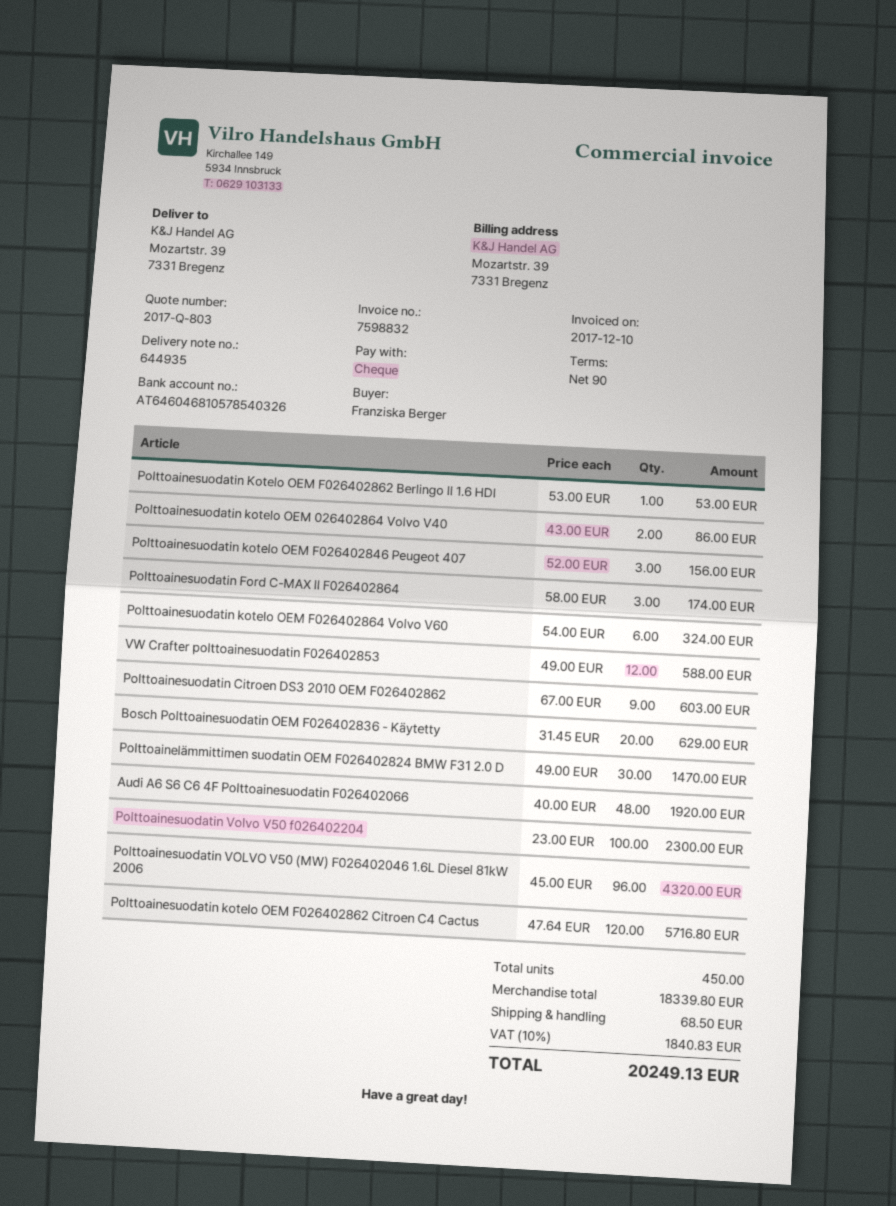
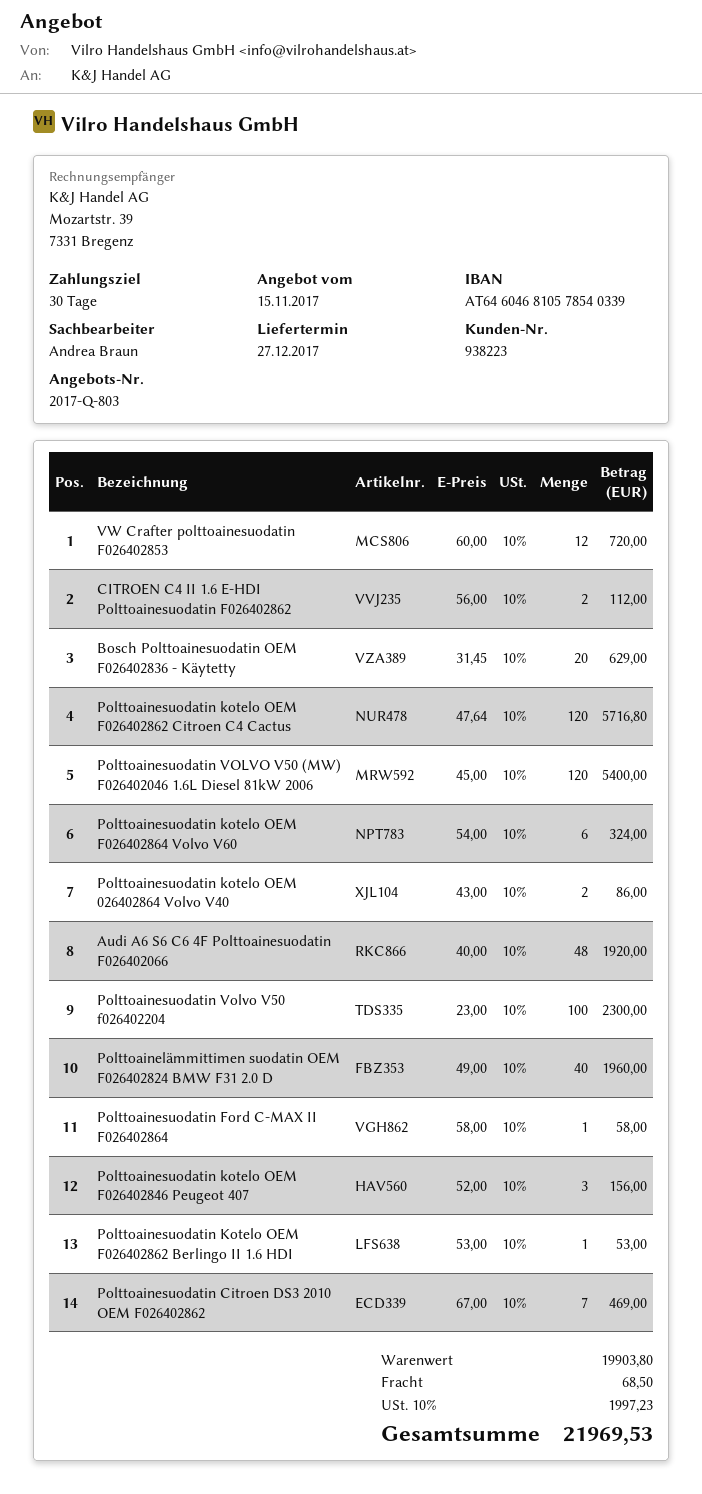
payment terms: 90 days -> 30 days
bank account: AT646046810578540326 -> AT646046810578540339
Polttoainesuodatin Ford C-MAX II F026402864: 3 x 58.00 = 174.00 -> 1 x 58.00 = 58.00
VW Crafter polttoainesuodatin F026402853: 12 x 49.00 = 588.00 -> 12 x 60.00 = 720.00
Polttoainesuodatin Citroen DS3 2010 OEM F026402862: 9 x 67.00 = 603.00 -> 7 x 67.00 = 469.00
Polttoainelämmittimen suodatin OEM F026402824 BMW F31 2.0 D: 30 x 49.00 = 1470.00 -> 40 x 49.00 = 1960.00
Polttoainesuodatin VOLVO V50 (MW) F026402046 1.6L Diesel 81kW 2006: 96 x 45.00 = 4320.00 -> 120 x 45.00 = 5400.00
CITROEN C4 II 1.6 E-HDI Polttoainesuodatin F026402862: none -> 2 x 56.00 = 112.00
subtotal: 18339.80 -> 19903.80
tax: 10% = 1840.83 -> 10% = 1997.23
total: 20249.13 -> 21969.53

